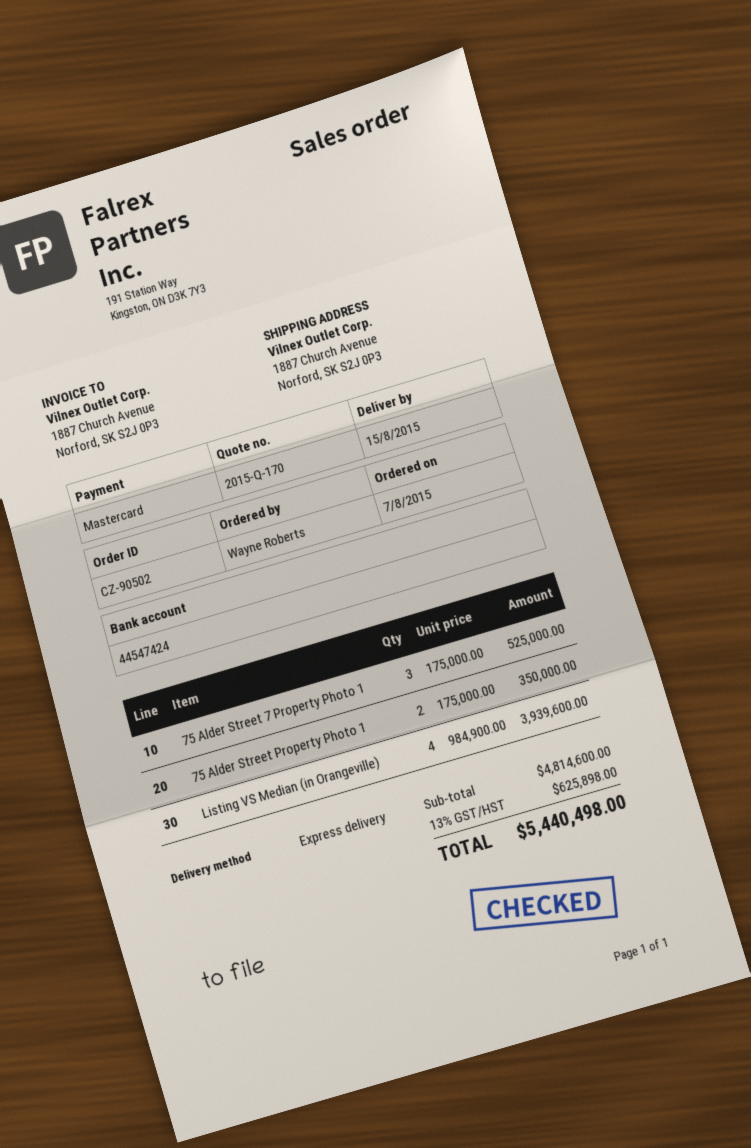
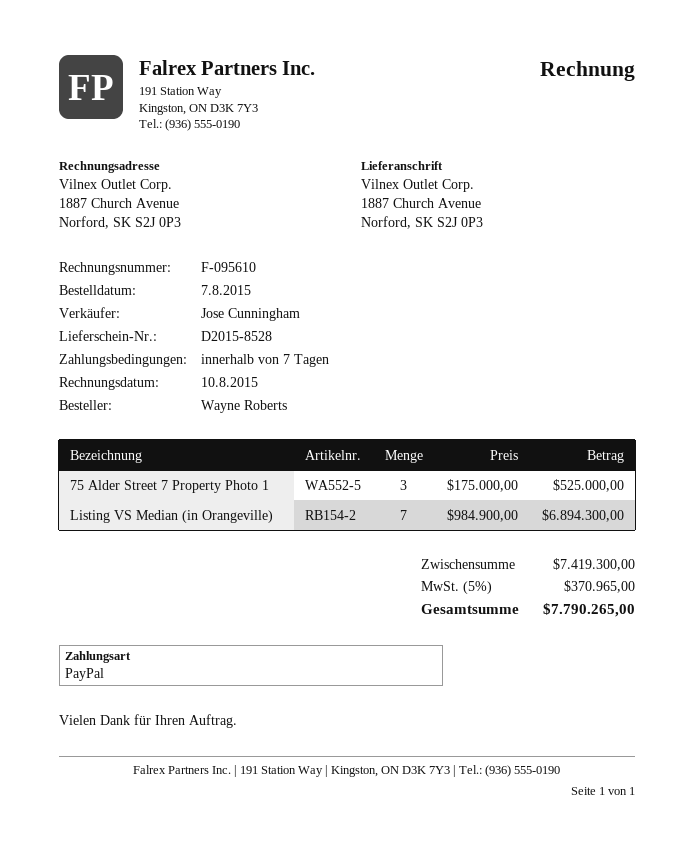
payment method: Mastercard -> PayPal
75 Alder Street Property Photo 1: 2 x 175000.00 = 350000.00 -> none
Listing VS Median (in Orangeville): 4 x 984900.00 = 3939600.00 -> 7 x 984900.00 = 6894300.00
subtotal: 4814600.00 -> 7419300.00
tax: 13% = 625898.00 -> 5% = 370965.00
total: 5440498.00 -> 7790265.00

